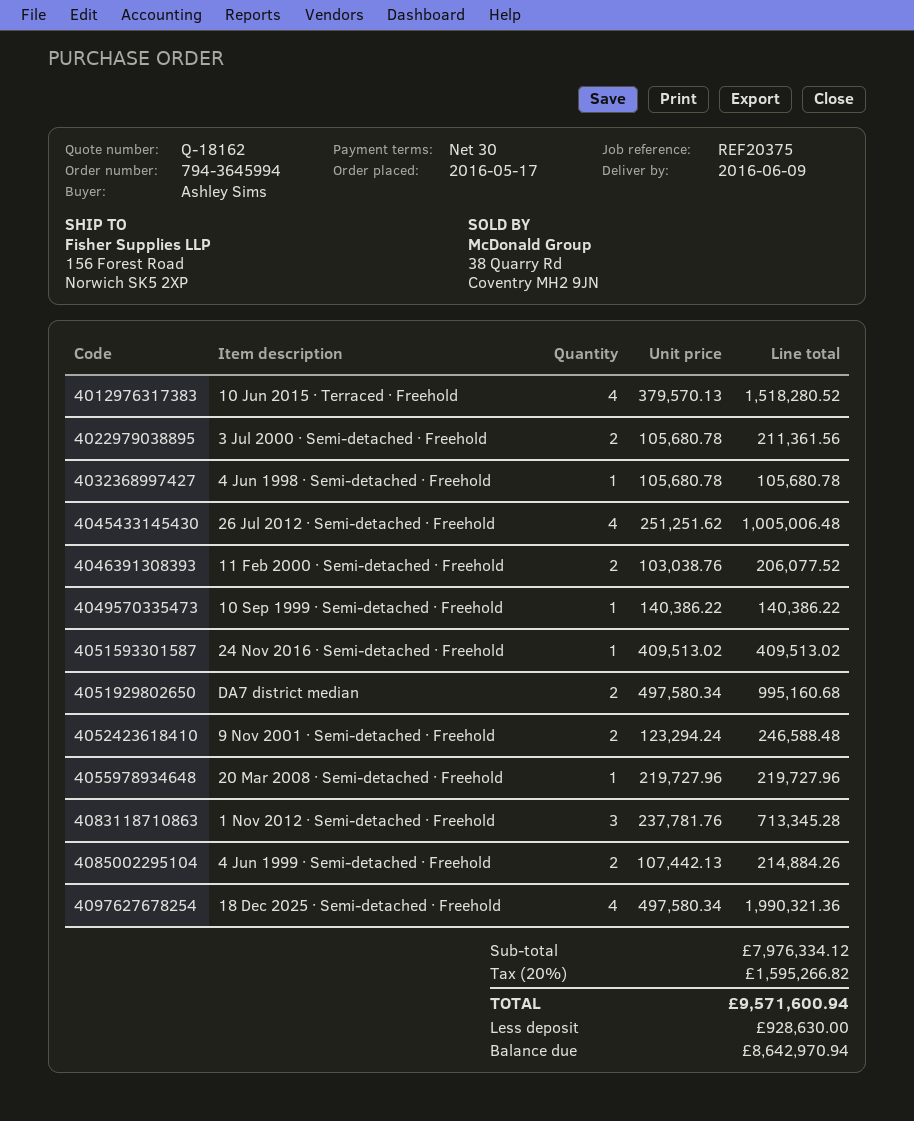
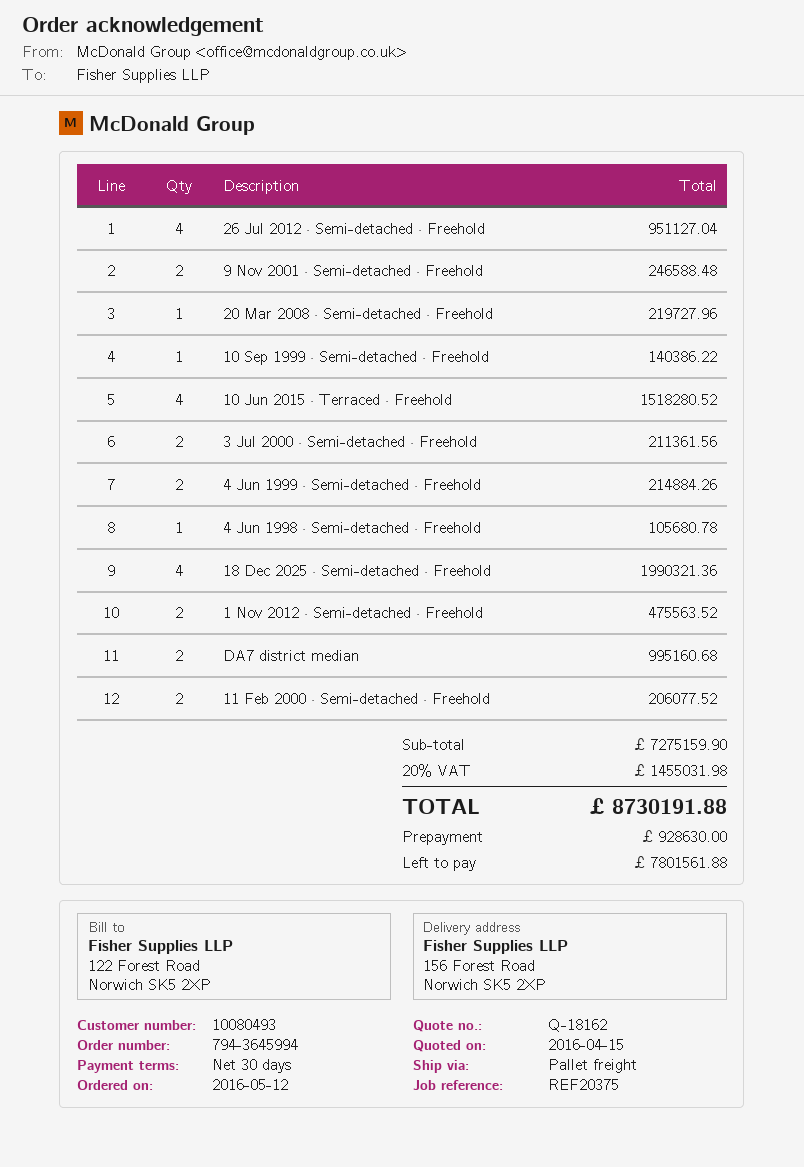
order date: 2016-05-17 -> 2016-05-12
26 Jul 2012 · Semi-detached · Freehold: 4 for 1005006.48 -> 4 for 951127.04
24 Nov 2016 · Semi-detached · Freehold: 1 for 409513.02 -> none
1 Nov 2012 · Semi-detached · Freehold: 3 for 713345.28 -> 2 for 475563.52
subtotal: 7976334.12 -> 7275159.90
tax: 20% = 1595266.82 -> 20% = 1455031.98
total: 9571600.94 -> 8730191.88
balance: 8642970.94 -> 7801561.88

